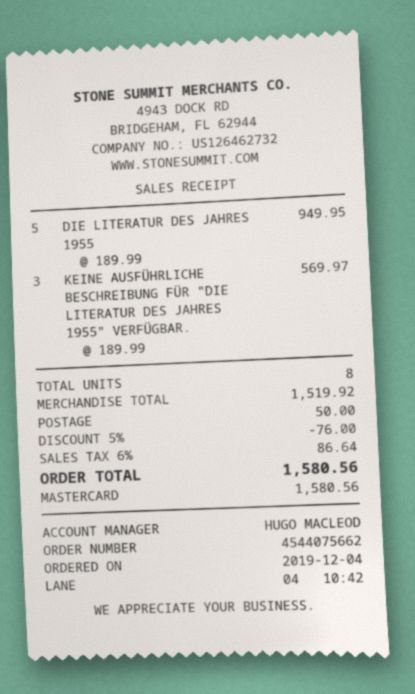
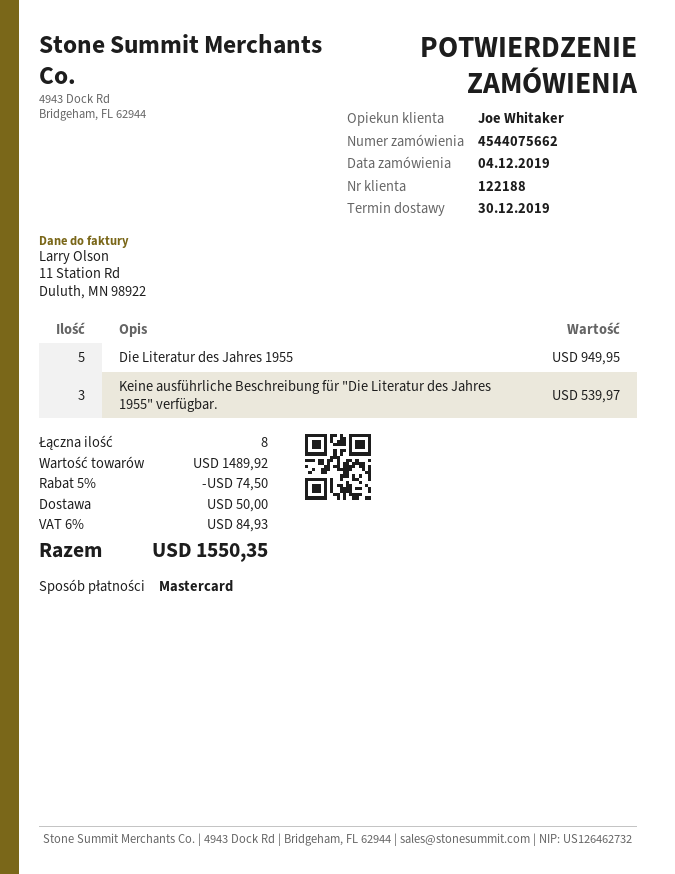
sales rep: HUGO MACLEOD -> Joe Whitaker
KEINE AUSFÜHRLICHE BESCHREIBUNG FÜR "DIE LITERATUR DES JAHRES 1955" VERFÜGBAR.: 3 for 569.97 -> 3 for 539.97
subtotal: 1519.92 -> 1489.92
discount: 5% = 76.00 -> 5% = 74.50
tax: 6% = 86.64 -> 6% = 84.93
total: 1580.56 -> 1550.35

